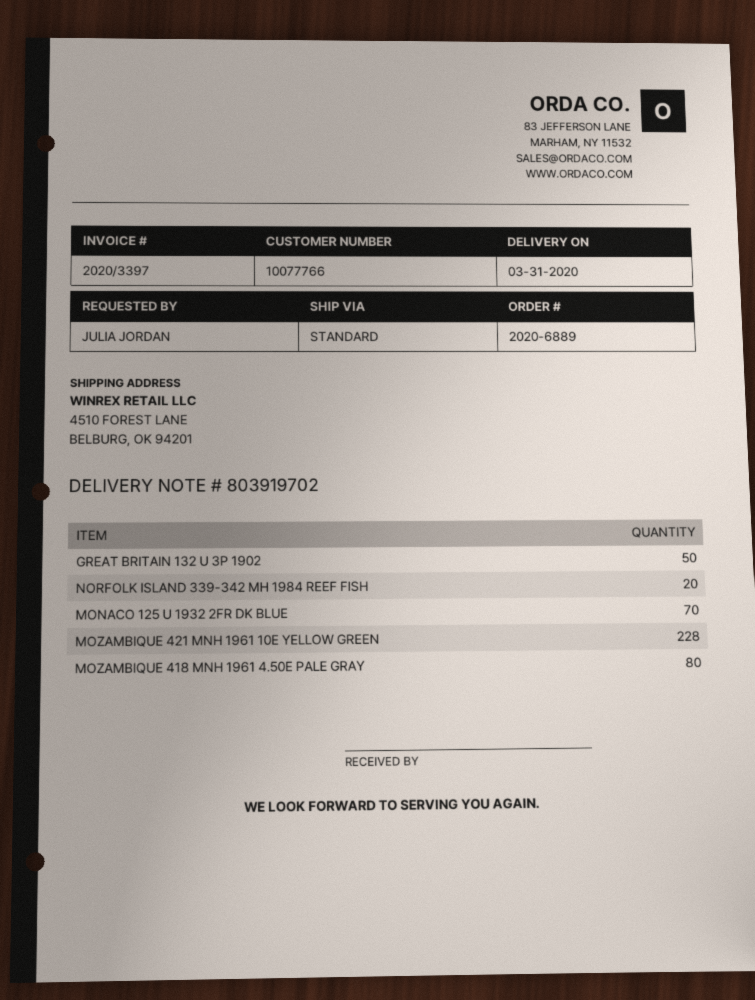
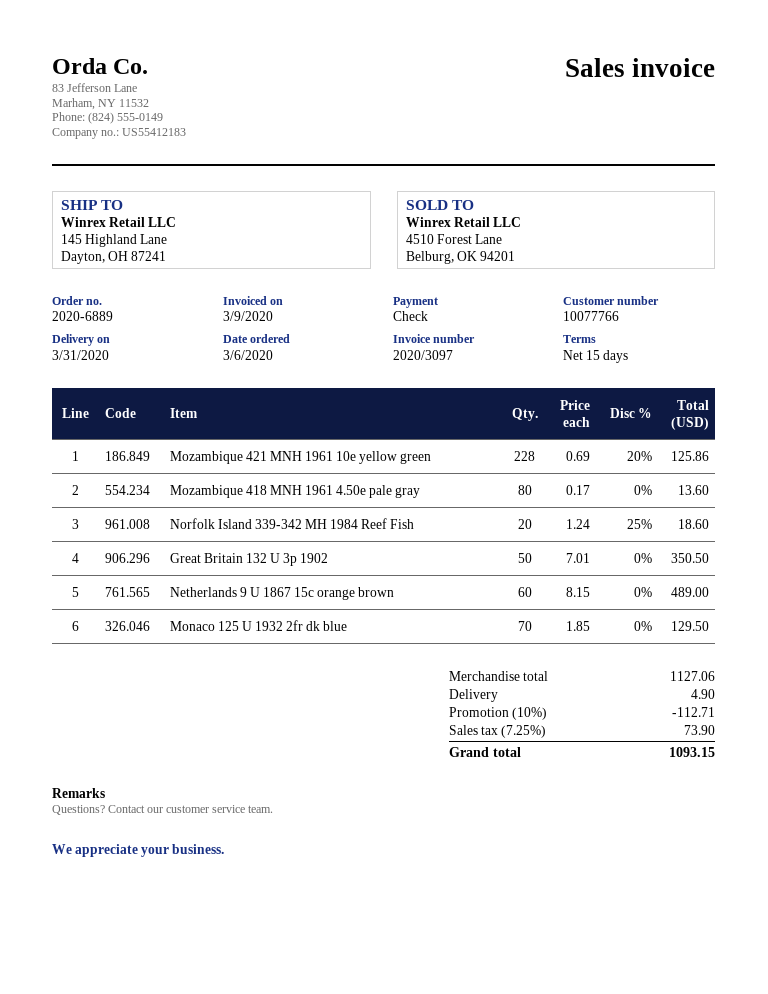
invoice number: 2020/3397 -> 2020/3097
ship to: 4510 FOREST LANE, BELBURG, OK 94201 -> 145 Highland Lane, Dayton, OH 87241
Netherlands 9 U 1867 15c orange brown: none -> 60

